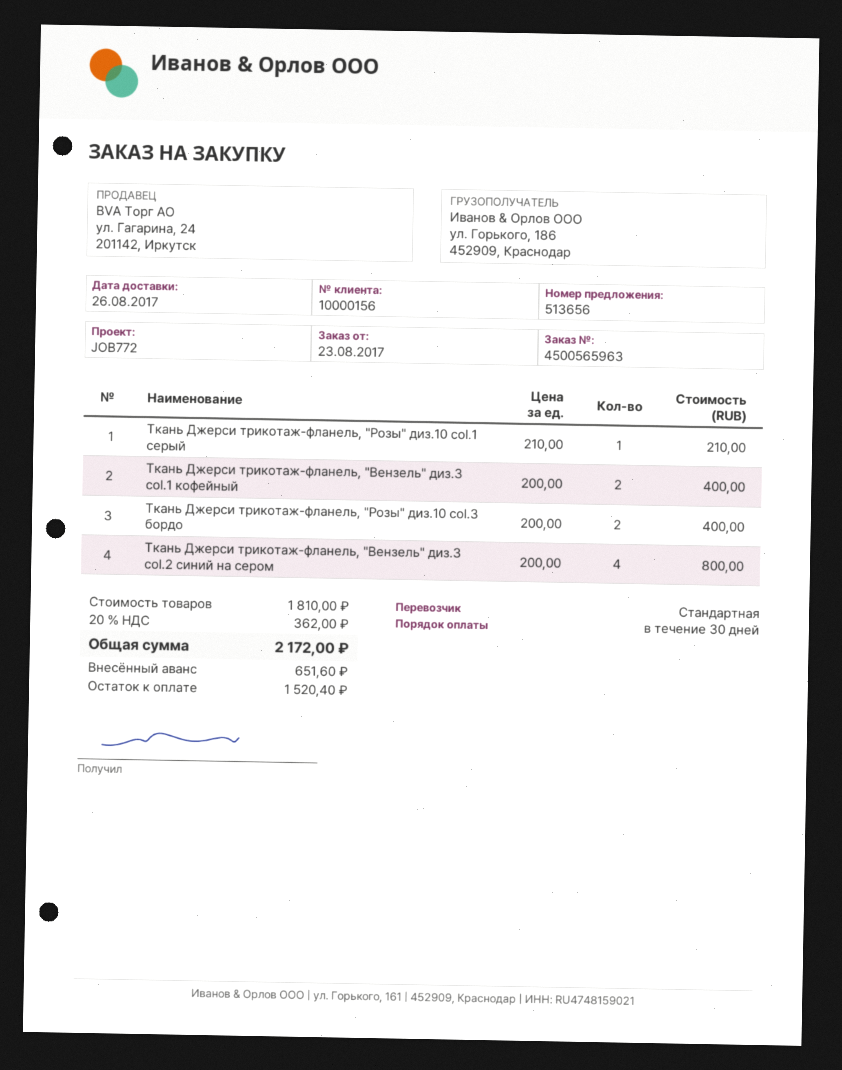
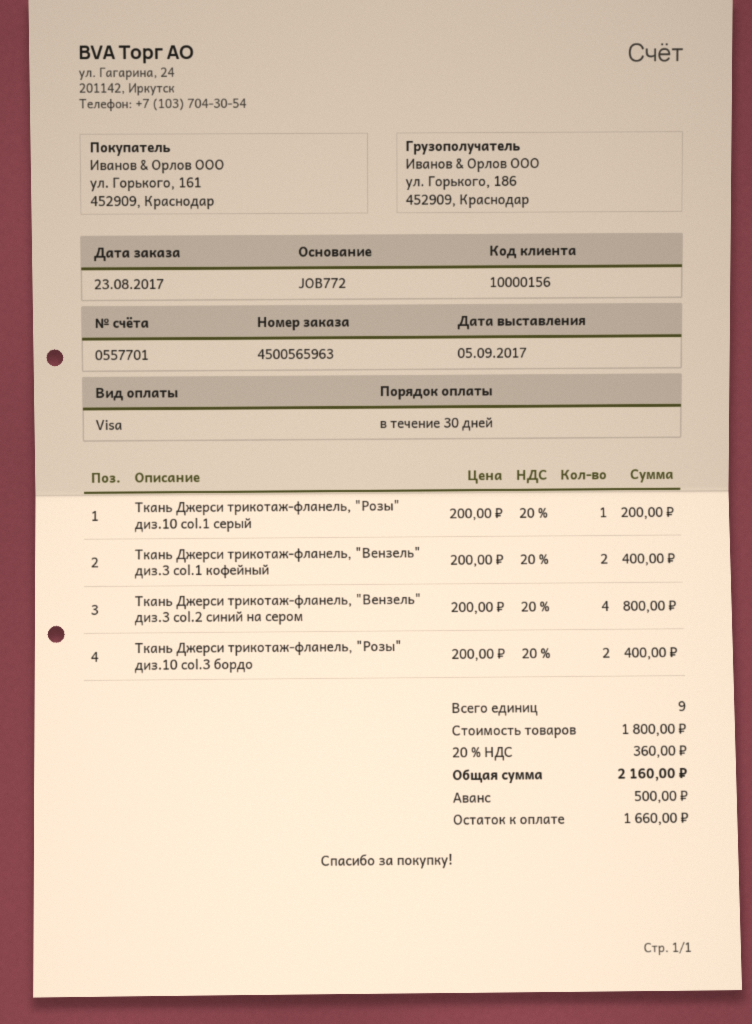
Ткань Джерси трикотаж-фланель, "Розы" диз.10 col.1 серый: 1 x 210.00 = 210.00 -> 1 x 200.00 = 200.00
subtotal: 1810.00 -> 1800.00
tax: 20% = 362.00 -> 20% = 360.00
total: 2172.00 -> 2160.00
deposit: 651.60 -> 500.00
balance: 1520.40 -> 1660.00

